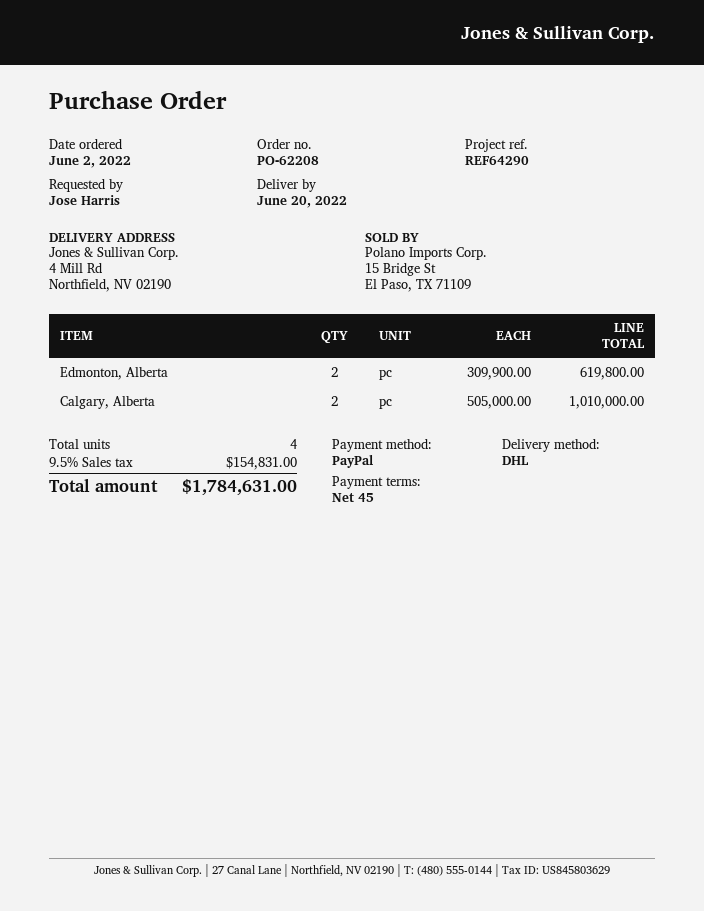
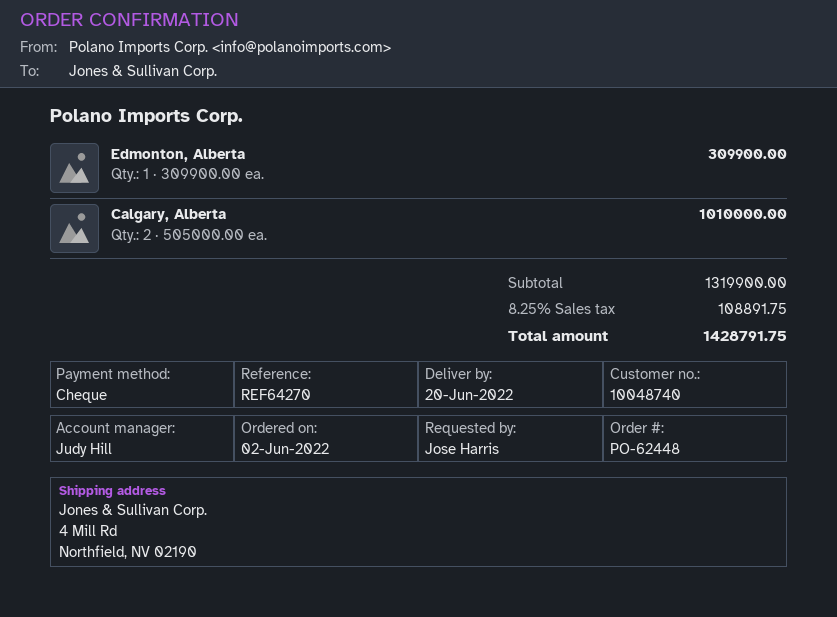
order number: PO-62208 -> PO-62448
reference: REF64290 -> REF64270
payment method: PayPal -> cheque
Edmonton, Alberta: 2 x 309900.00 = 619800.00 -> 1 x 309900.00 = 309900.00
tax: 9.5% = 154831.00 -> 8.25% = 108891.75
total: 1784631.00 -> 1428791.75

